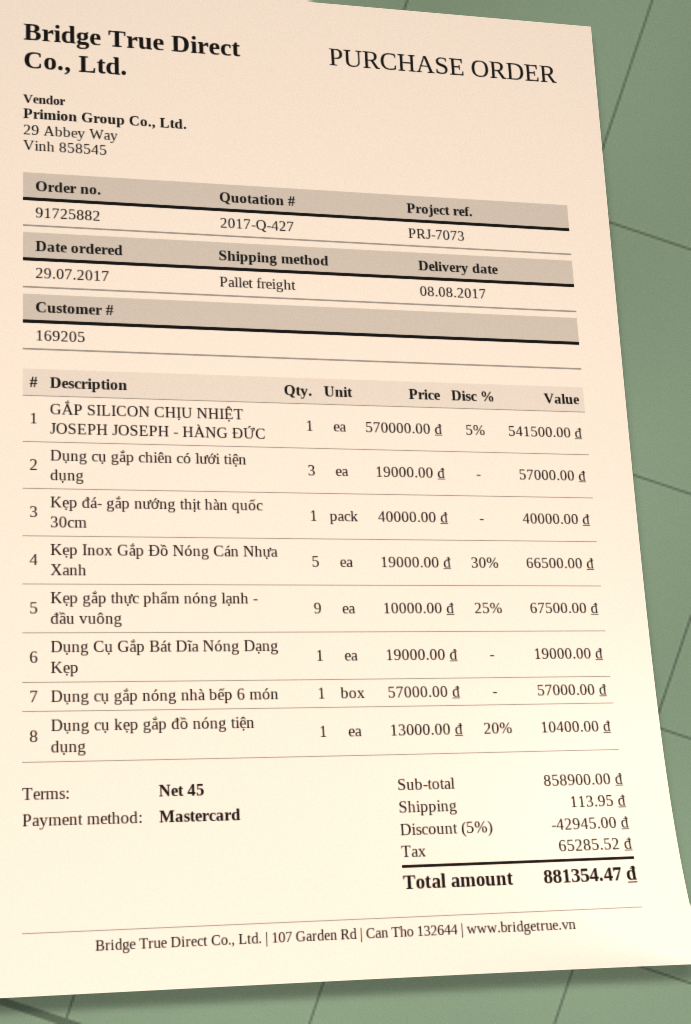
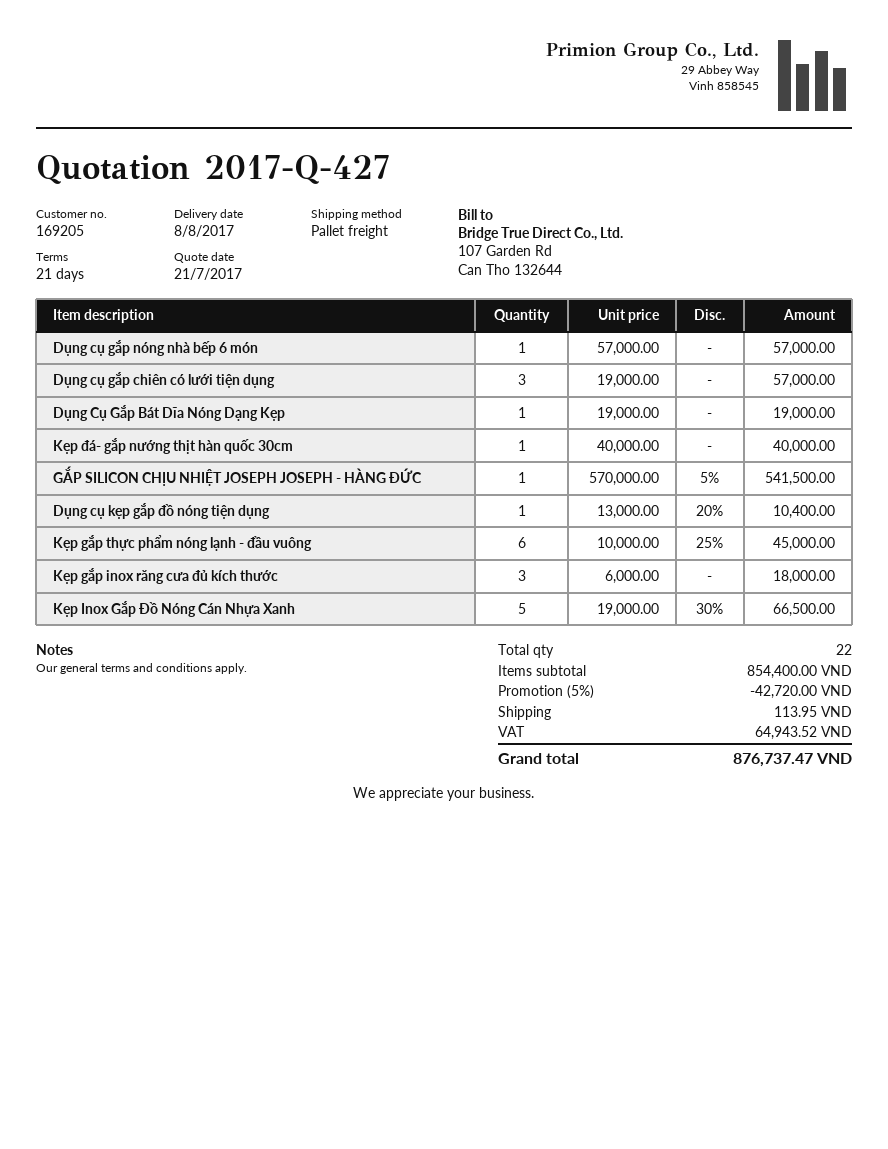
payment terms: 45 days -> 21 days
Kẹp gắp thực phẩm nóng lạnh - đầu vuông: 9 x 10000.00 - 25% = 67500.00 -> 6 x 10000.00 - 25% = 45000.00
Kẹp gắp inox răng cưa đủ kích thước: none -> 3 x 6000.00 = 18000.00
subtotal: 858900.00 -> 854400.00
discount: 5% = 42945.00 -> 5% = 42720.00
tax: 65285.52 -> 64943.52
total: 881354.47 -> 876737.47

